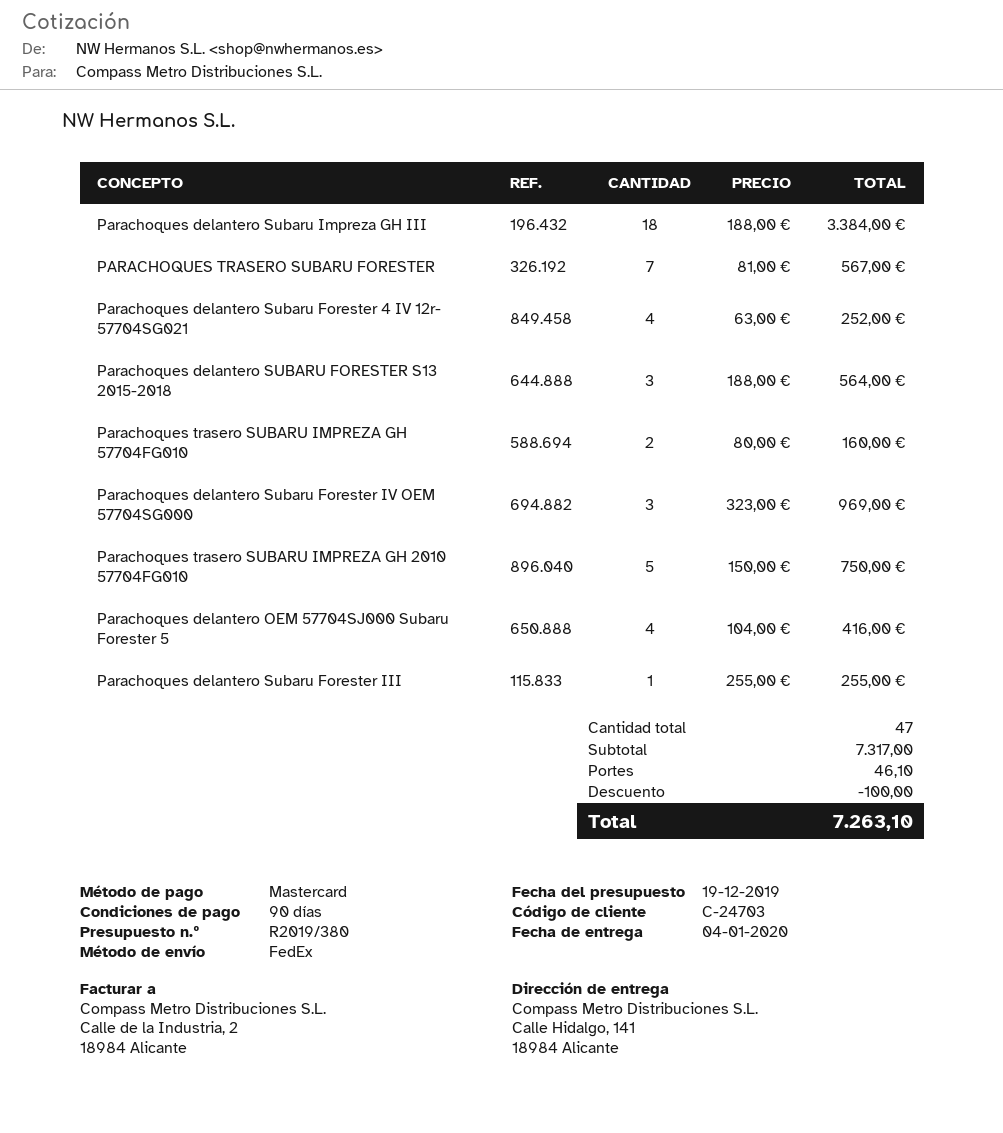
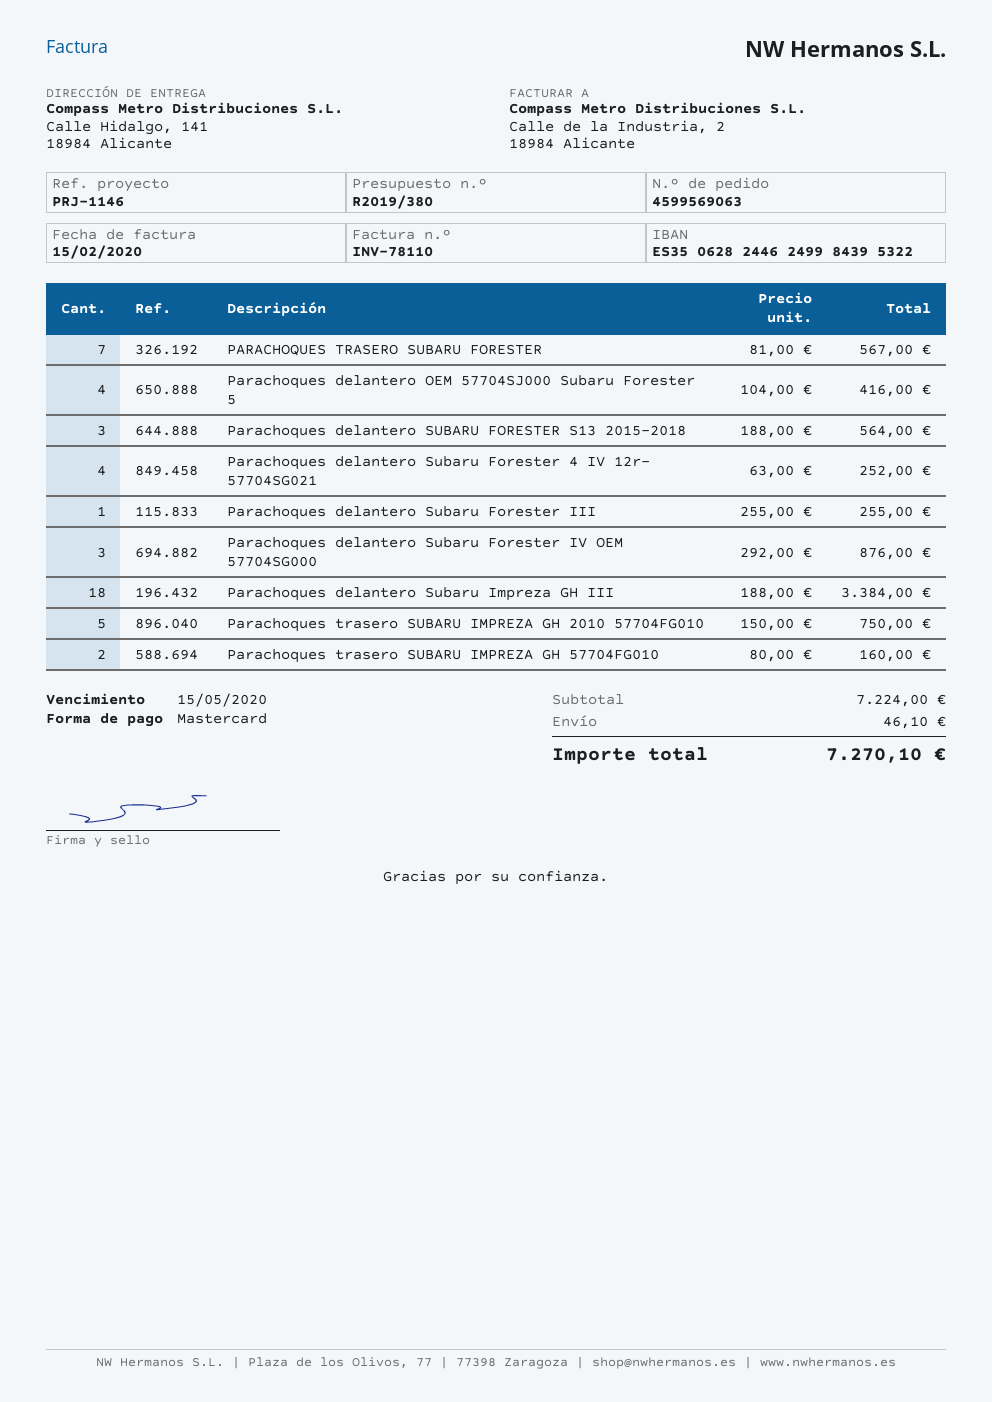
Parachoques delantero Subaru Forester IV OEM 57704SG000: 3 x 323.00 = 969.00 -> 3 x 292.00 = 876.00
subtotal: 7317.00 -> 7224.00
discount: 100.00 -> none
total: 7263.10 -> 7270.10

